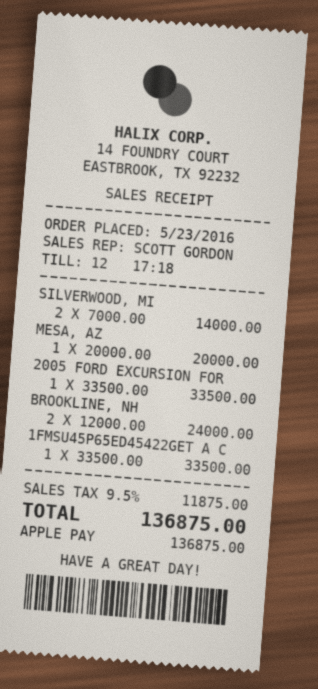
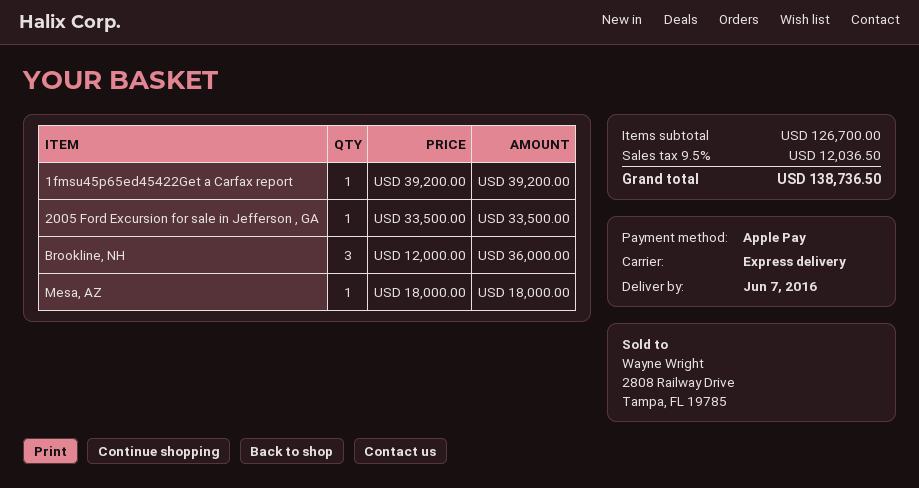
SILVERWOOD, MI: 2 x 7000.00 = 14000.00 -> none
MESA, AZ: 1 x 20000.00 = 20000.00 -> 1 x 18000.00 = 18000.00
BROOKLINE, NH: 2 x 12000.00 = 24000.00 -> 3 x 12000.00 = 36000.00
1FMSU45P65ED45422GET A C: 1 x 33500.00 = 33500.00 -> 1 x 39200.00 = 39200.00
tax: 9.5% = 11875.00 -> 9.5% = 12036.50
total: 136875.00 -> 138736.50

